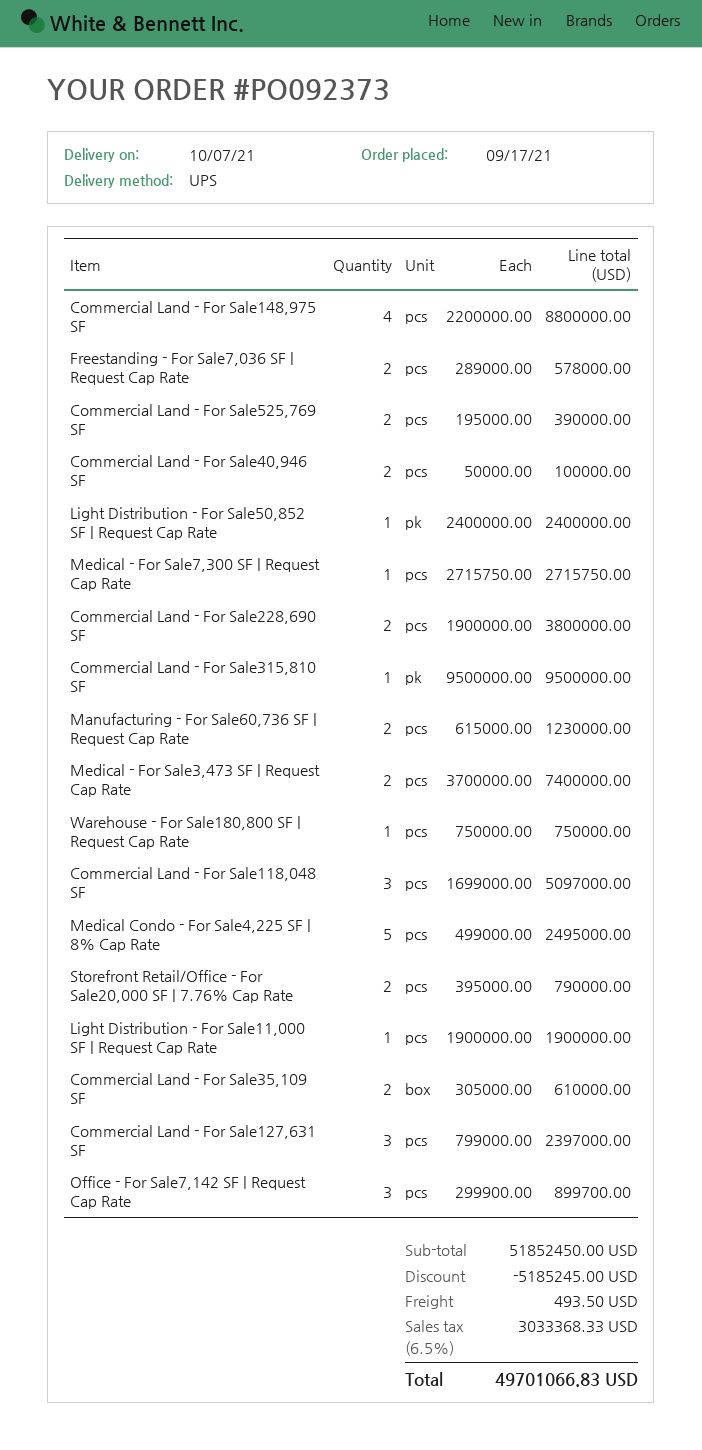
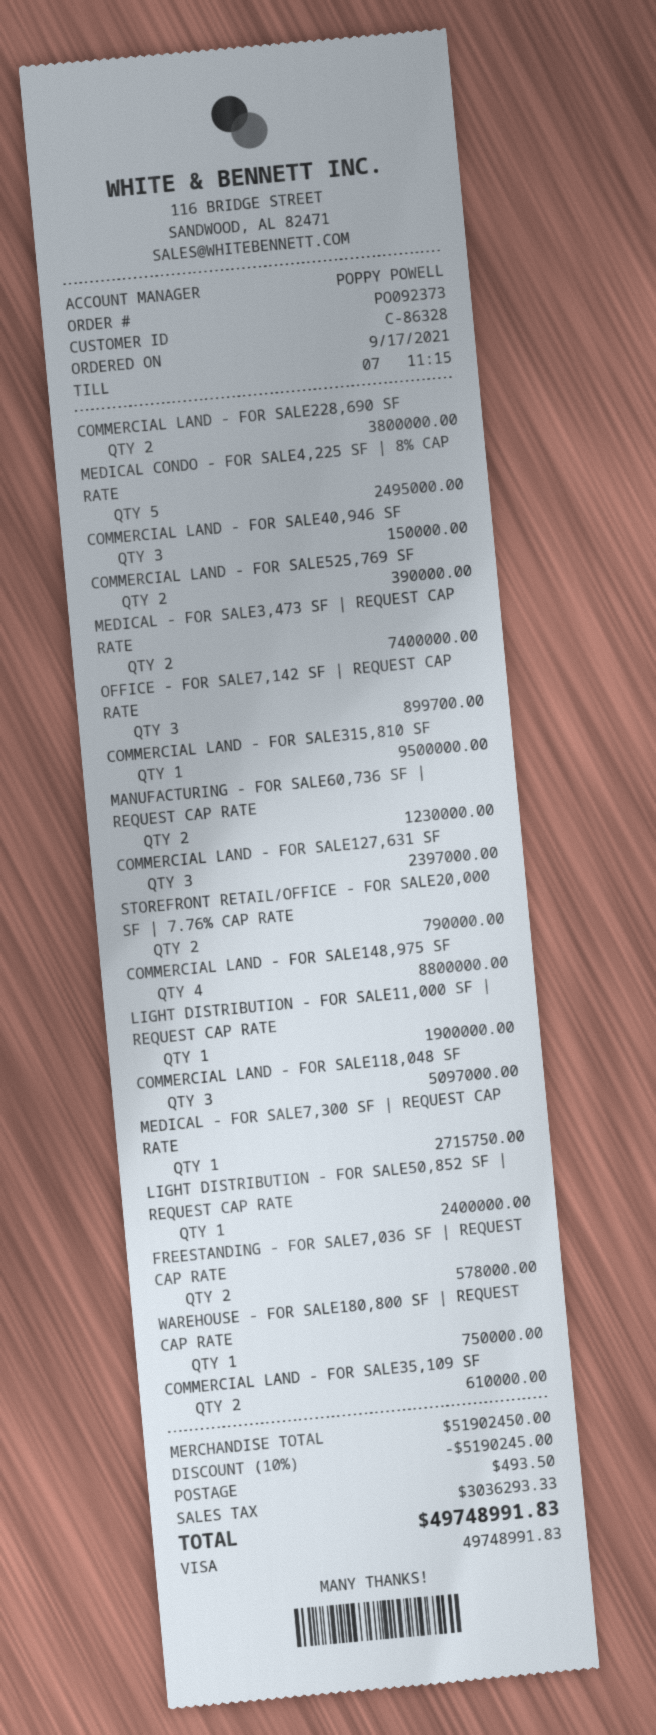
Commercial Land - For Sale40,946 SF: 2 for 100000.00 -> 3 for 150000.00
subtotal: 51852450.00 -> 51902450.00
discount: 5185245.00 -> 5190245.00
tax: 3033368.33 -> 3036293.33
total: 49701066.83 -> 49748991.83

